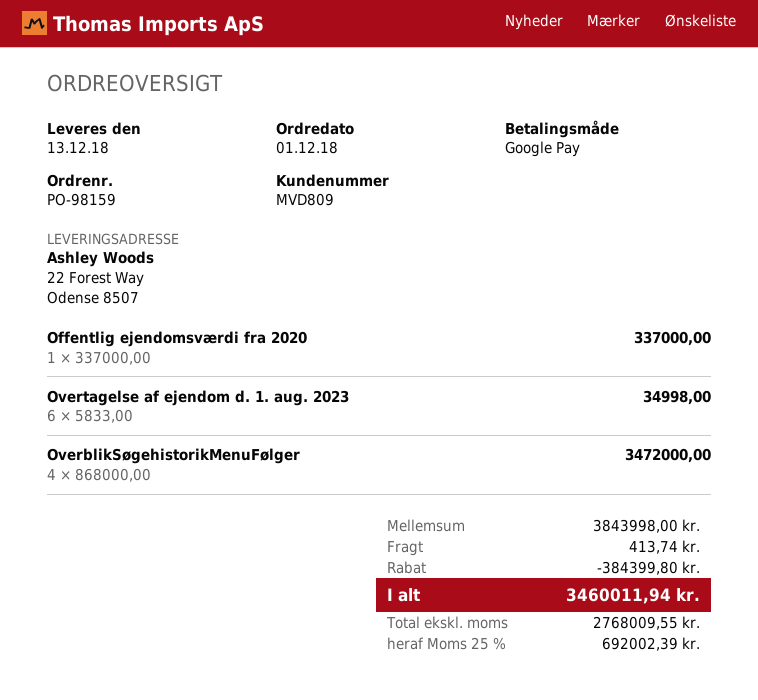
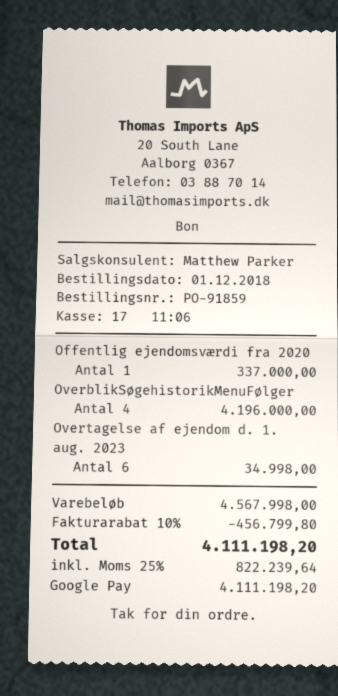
order number: PO-98159 -> PO-91859
OverblikSøgehistorikMenuFølger: 4 for 3472000.00 -> 4 for 4196000.00
subtotal: 3843998.00 -> 4567998.00
discount: 384399.80 -> 456799.80
shipping: 413.74 -> none
tax: 25% = 692002.39 -> 25% = 822239.64
total: 3460011.94 -> 4111198.20

